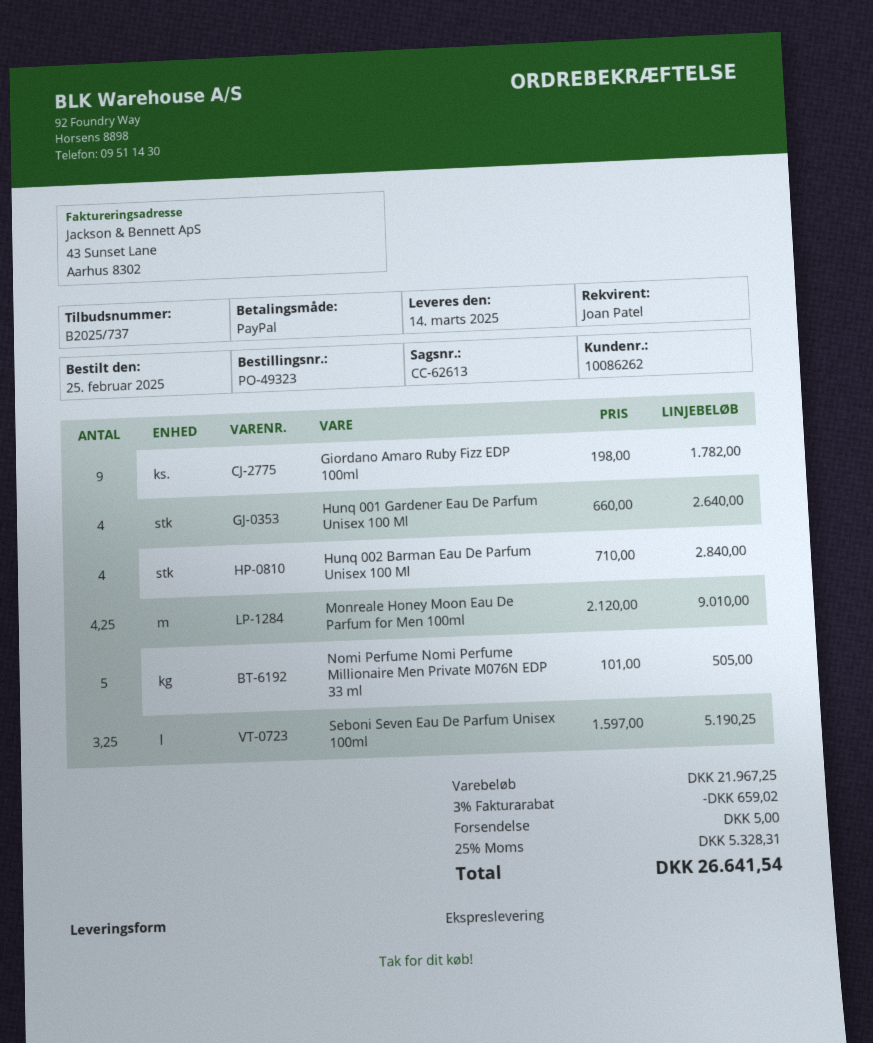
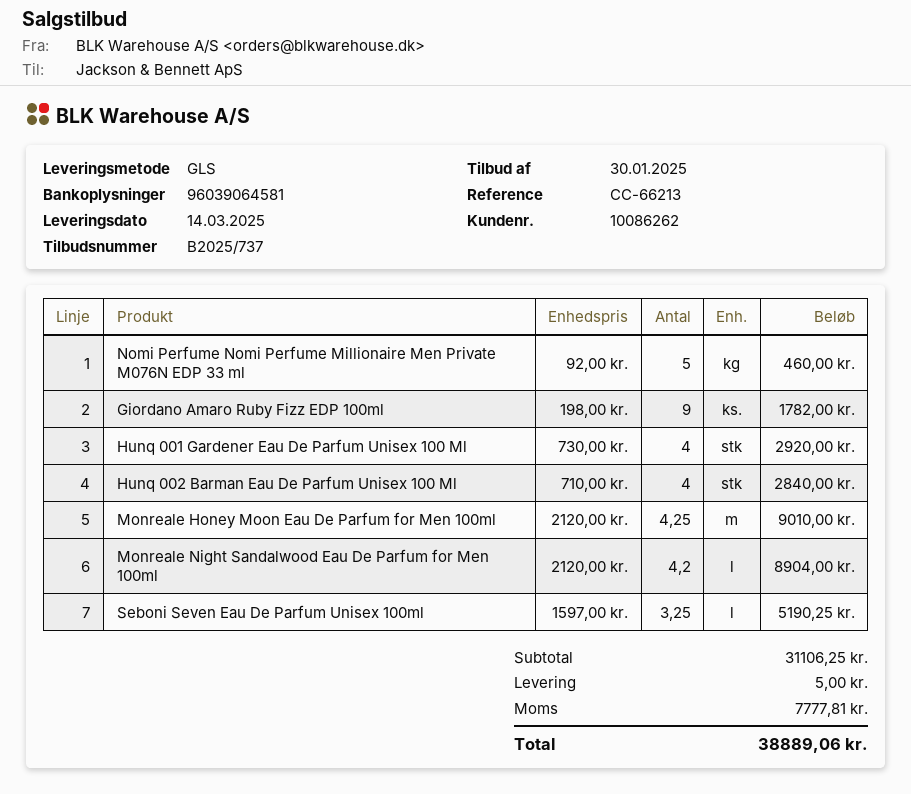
reference: CC-62613 -> CC-66213
shipping method: express -> GLS
Hunq 001 Gardener Eau De Parfum Unisex 100 Ml: 4 x 660.00 = 2640.00 -> 4 x 730.00 = 2920.00
Nomi Perfume Nomi Perfume Millionaire Men Private M076N EDP 33 ml: 5 x 101.00 = 505.00 -> 5 x 92.00 = 460.00
Monreale Night Sandalwood Eau De Parfum for Men 100ml: none -> 4.2 x 2120.00 = 8904.00
subtotal: 21967.25 -> 31106.25
discount: 3% = 659.02 -> none
tax: 5328.31 -> 7777.81
total: 26641.54 -> 38889.06

